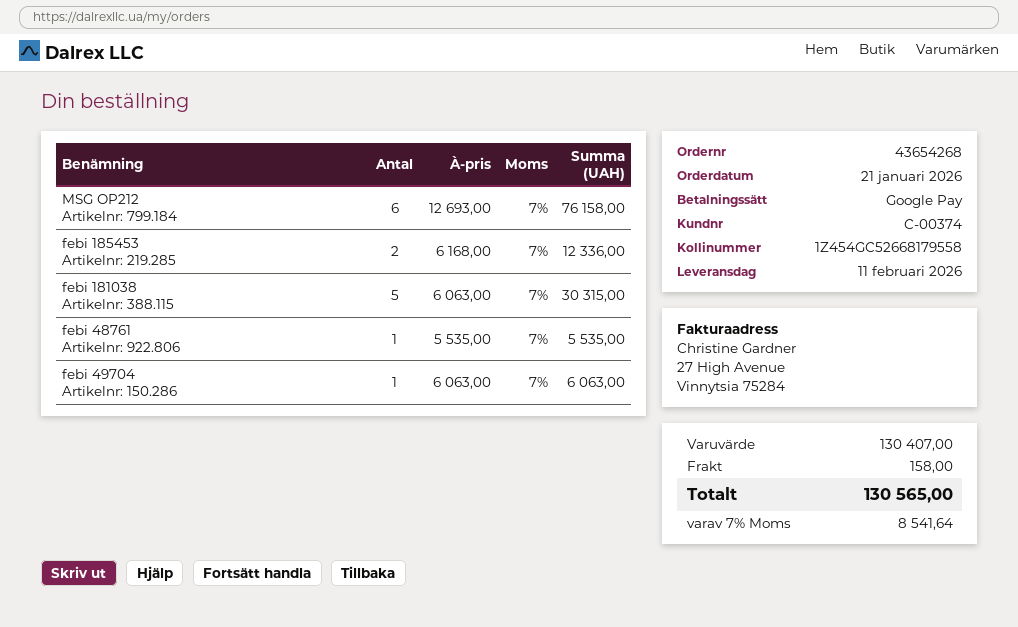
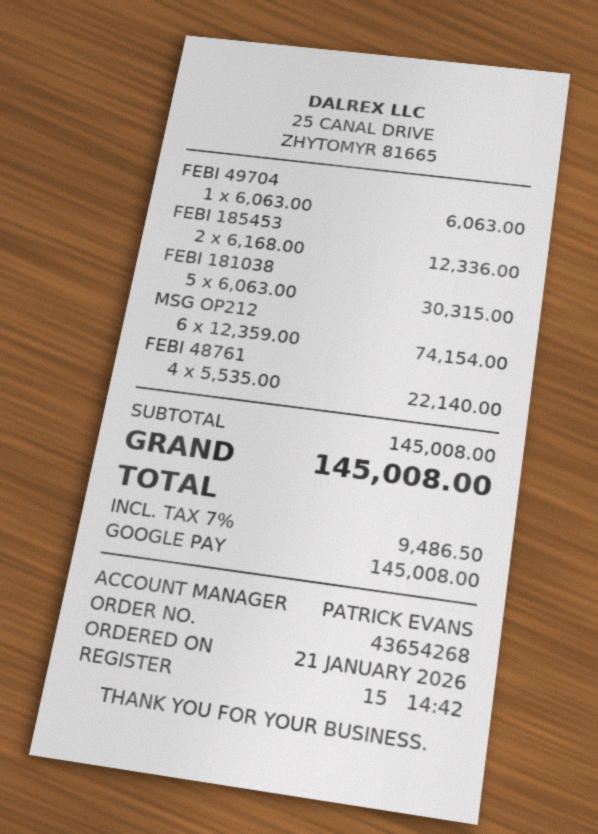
MSG OP212: 6 x 12693.00 = 76158.00 -> 6 x 12359.00 = 74154.00
febi 48761: 1 x 5535.00 = 5535.00 -> 4 x 5535.00 = 22140.00
subtotal: 130407.00 -> 145008.00
shipping: 158.00 -> none
tax: 7% = 8541.64 -> 7% = 9486.50
total: 130565.00 -> 145008.00

